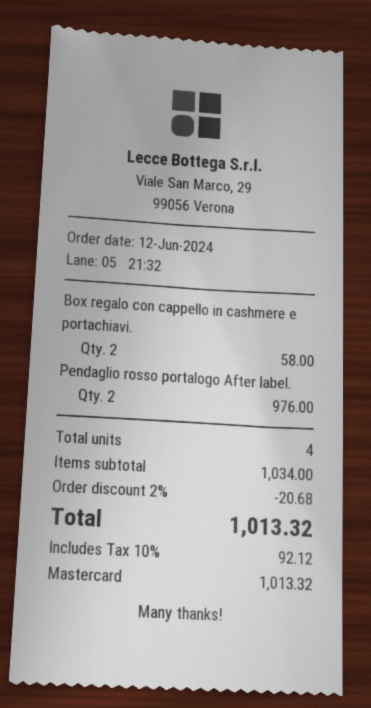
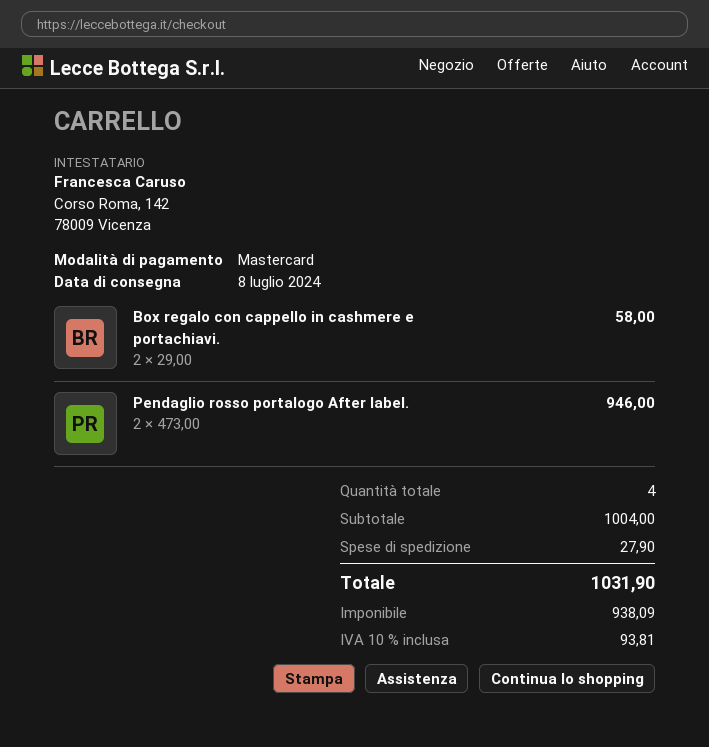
Pendaglio rosso portalogo After label.: 2 for 976.00 -> 2 for 946.00
subtotal: 1034.00 -> 1004.00
discount: 2% = 20.68 -> none
shipping: none -> 27.90
tax: 10% = 92.12 -> 10% = 93.81
total: 1013.32 -> 1031.90

